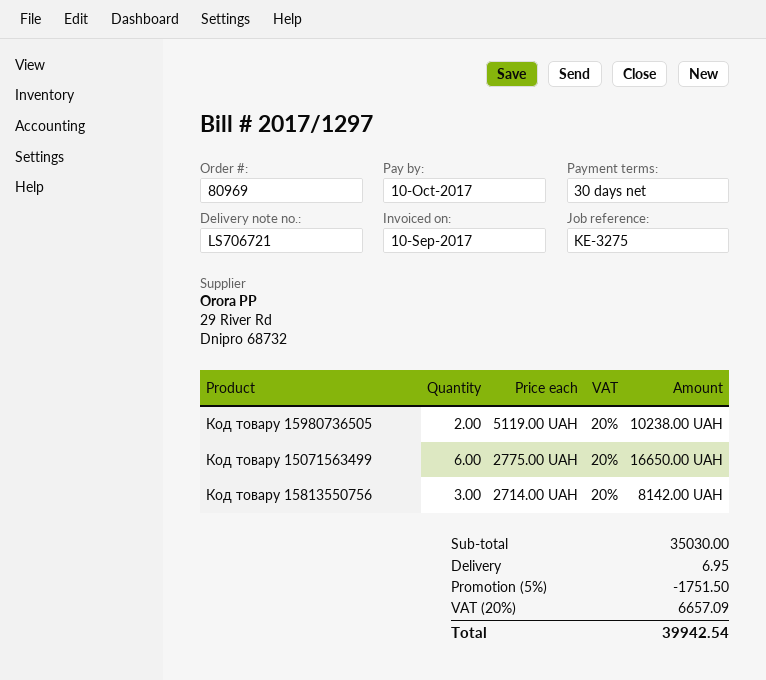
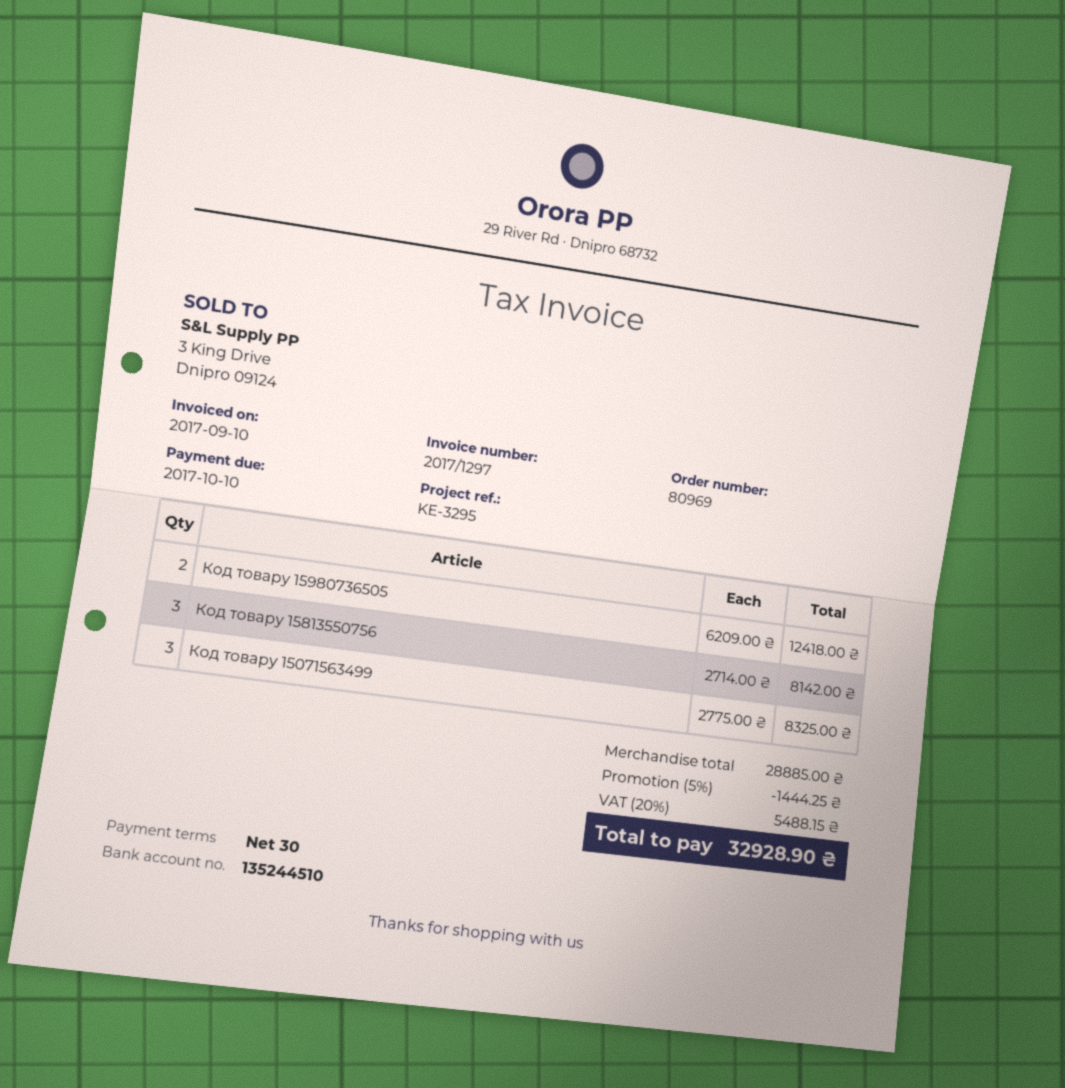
reference: KE-3275 -> KE-3295
Код товару 15980736505: 2 x 5119.00 = 10238.00 -> 2 x 6209.00 = 12418.00
Код товару 15071563499: 6 x 2775.00 = 16650.00 -> 3 x 2775.00 = 8325.00
subtotal: 35030.00 -> 28885.00
discount: 5% = 1751.50 -> 5% = 1444.25
shipping: 6.95 -> none
tax: 20% = 6657.09 -> 20% = 5488.15
total: 39942.54 -> 32928.90

